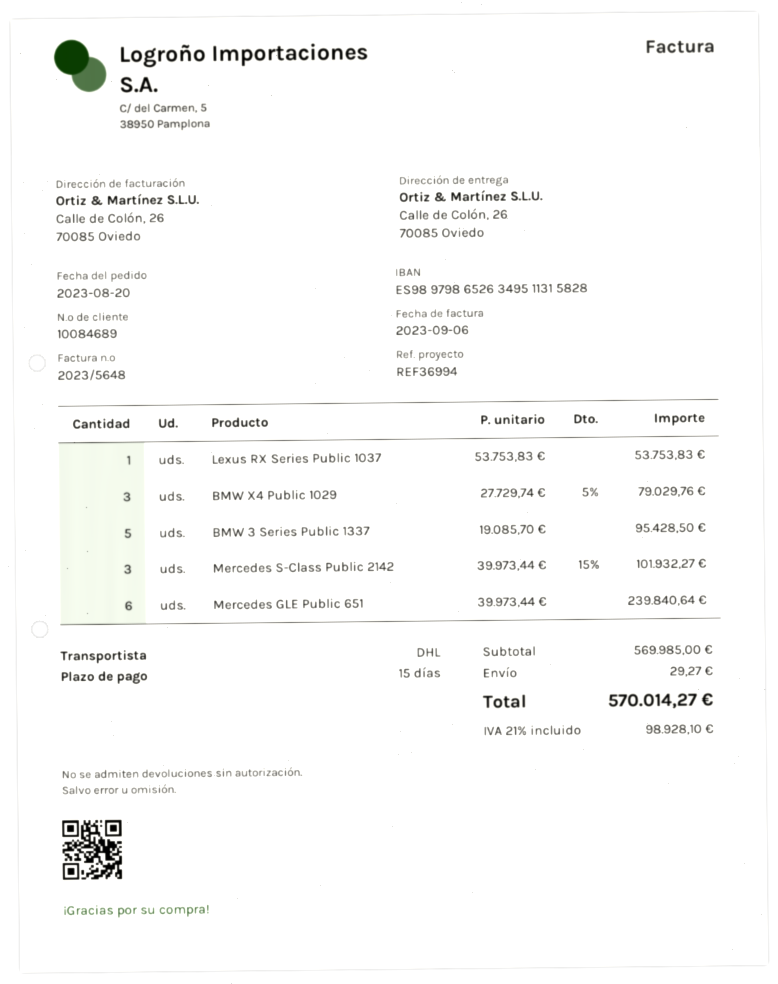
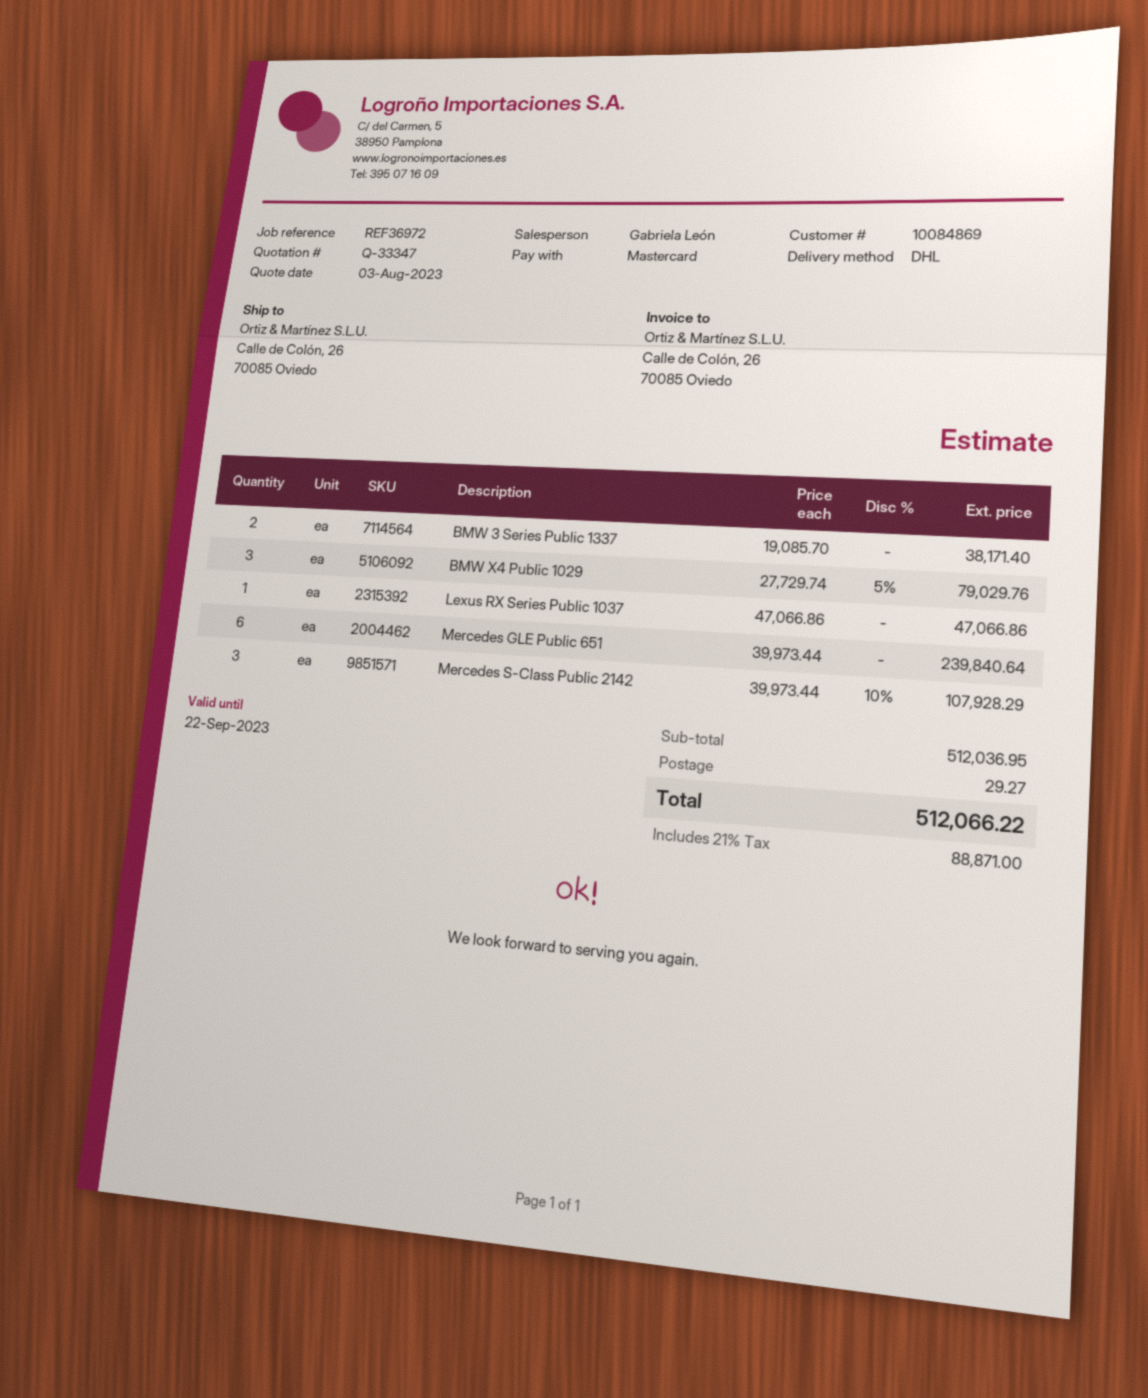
customer number: 10084689 -> 10084869
reference: REF36994 -> REF36972
Lexus RX Series Public 1037: 1 x 53753.83 = 53753.83 -> 1 x 47066.86 = 47066.86
BMW 3 Series Public 1337: 5 x 19085.70 = 95428.50 -> 2 x 19085.70 = 38171.40
Mercedes S-Class Public 2142: 3 x 39973.44 - 15% = 101932.27 -> 3 x 39973.44 - 10% = 107928.29
subtotal: 569985.00 -> 512036.95
tax: 21% = 98928.10 -> 21% = 88871.00
total: 570014.27 -> 512066.22

